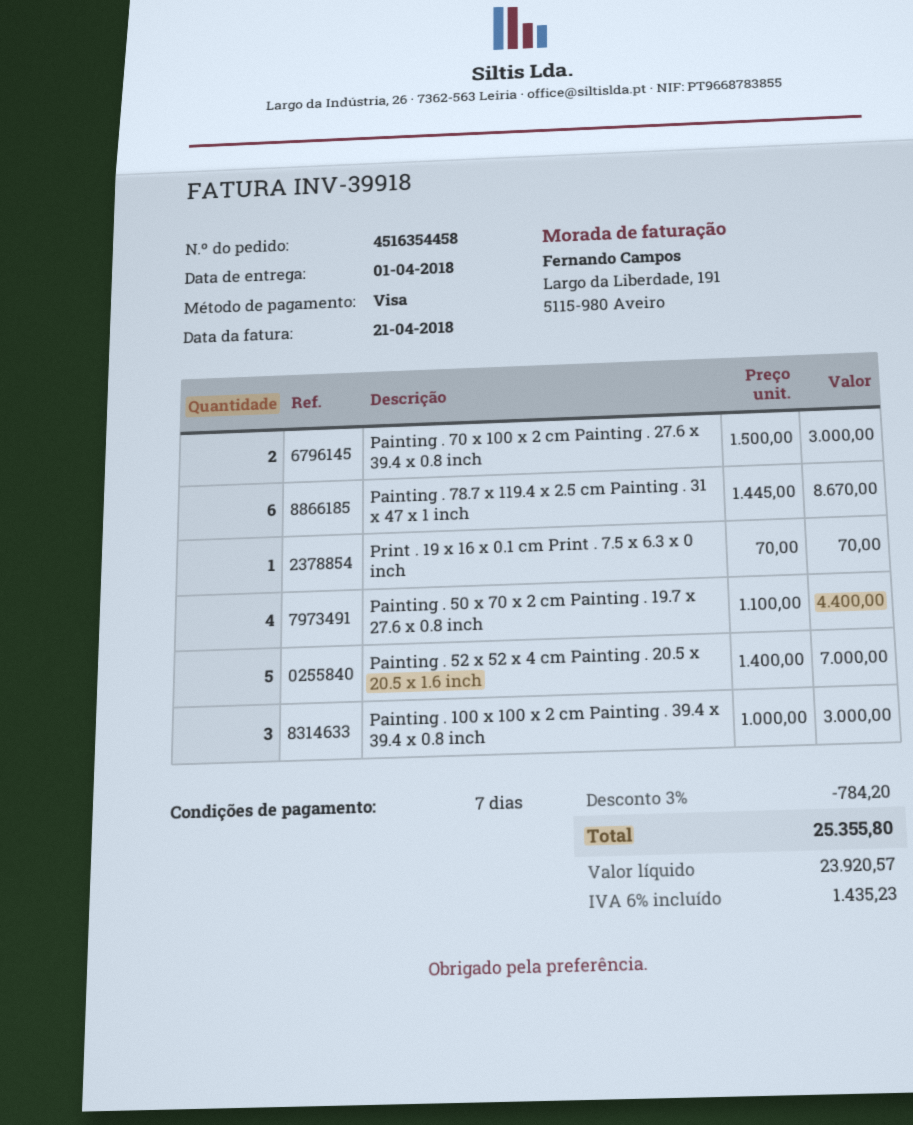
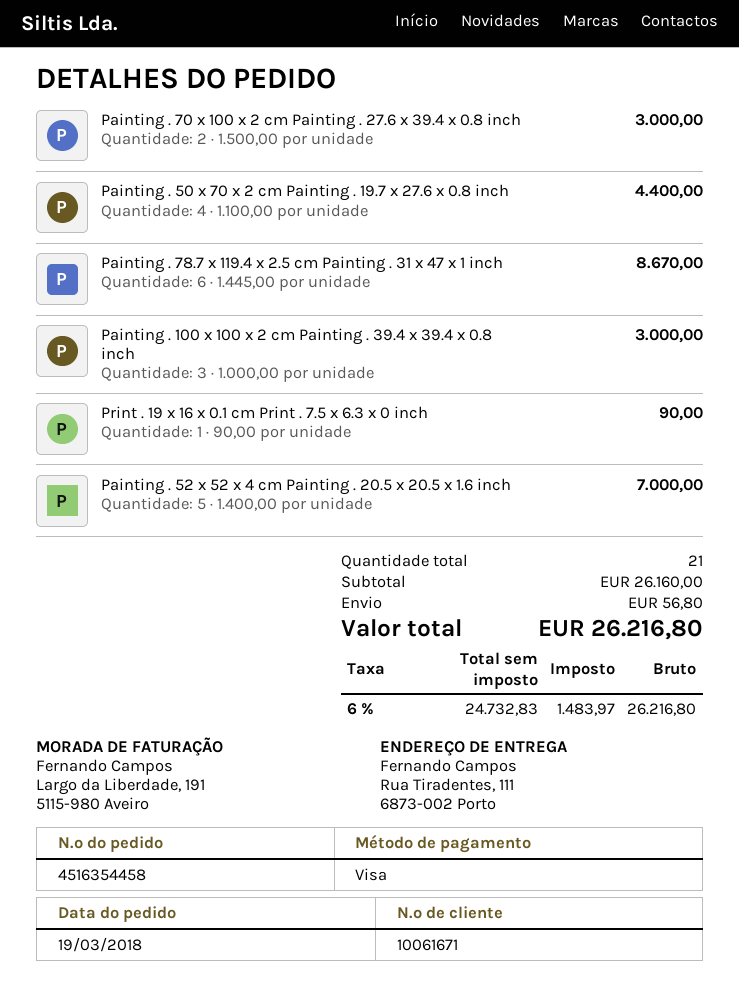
Print . 19 x 16 x 0.1 cm Print . 7.5 x 6.3 x 0 inch: 1 x 70.00 = 70.00 -> 1 x 90.00 = 90.00
discount: 3% = 784.20 -> none
shipping: none -> 56.80
net: 23920.57 -> 24732.83
tax: 6% = 1435.23 -> 6% = 1483.97
total: 25355.80 -> 26216.80

